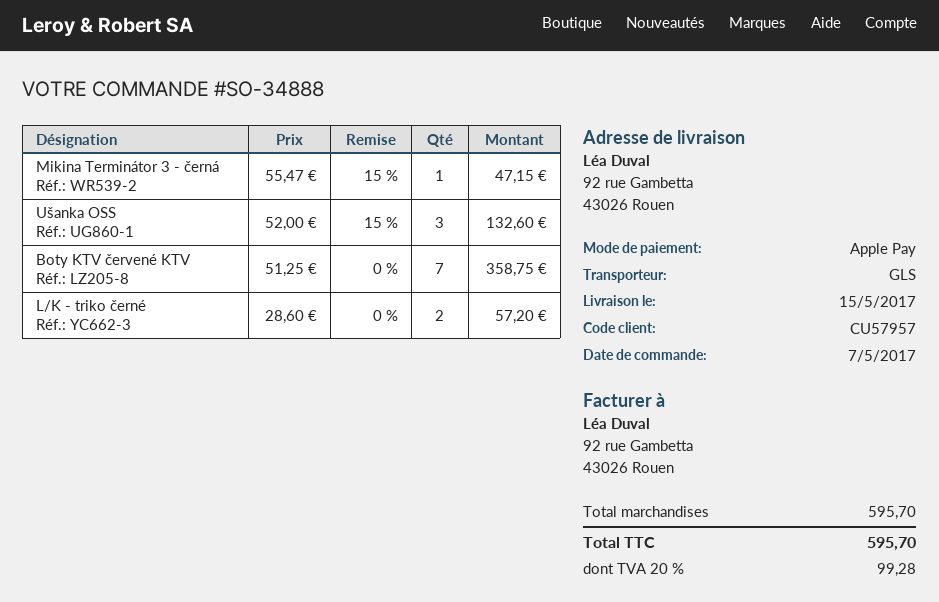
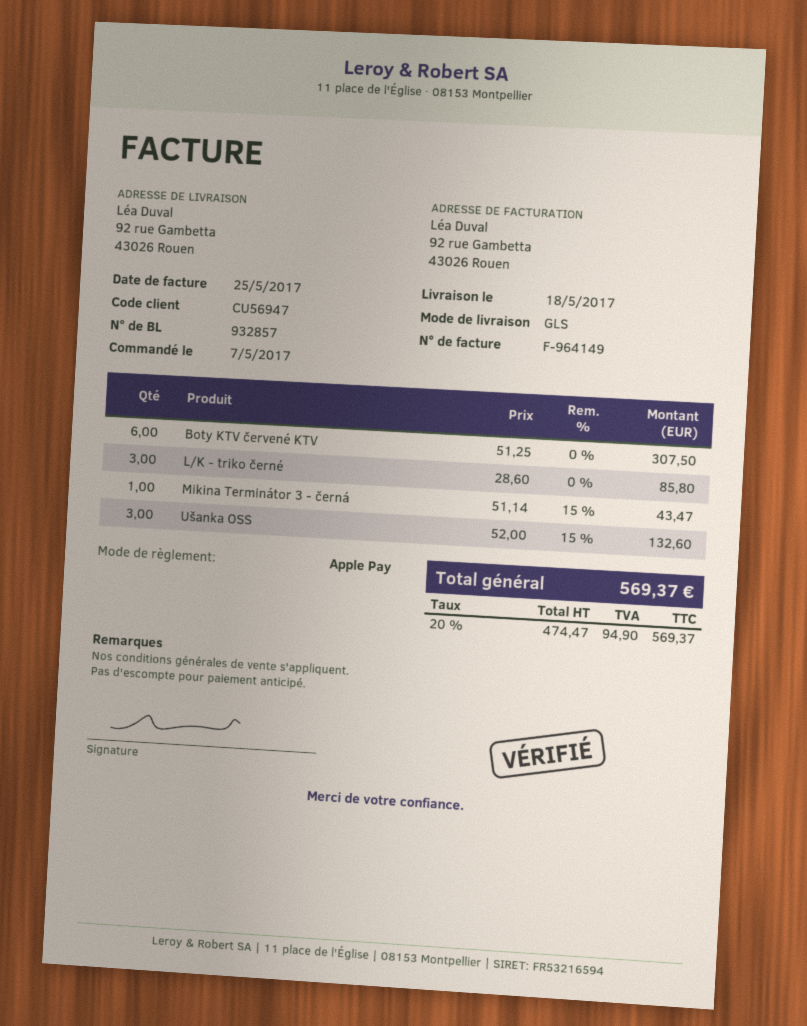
delivery date: 2017-05-15 -> 2017-05-18
customer number: CU57957 -> CU56947
Mikina Terminátor 3 - černá: 1 x 55.47 - 15% = 47.15 -> 1 x 51.14 - 15% = 43.47
Boty KTV červené KTV: 7 x 51.25 = 358.75 -> 6 x 51.25 = 307.50
L/K - triko černé: 2 x 28.60 = 57.20 -> 3 x 28.60 = 85.80
tax: 20% = 99.28 -> 20% = 94.90
total: 595.70 -> 569.37

